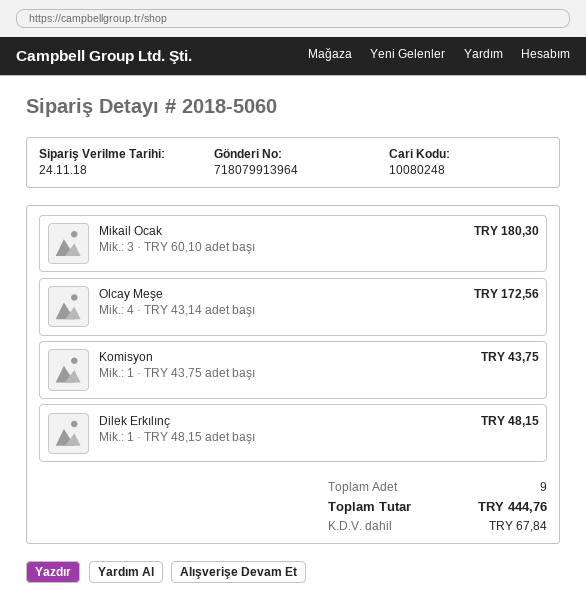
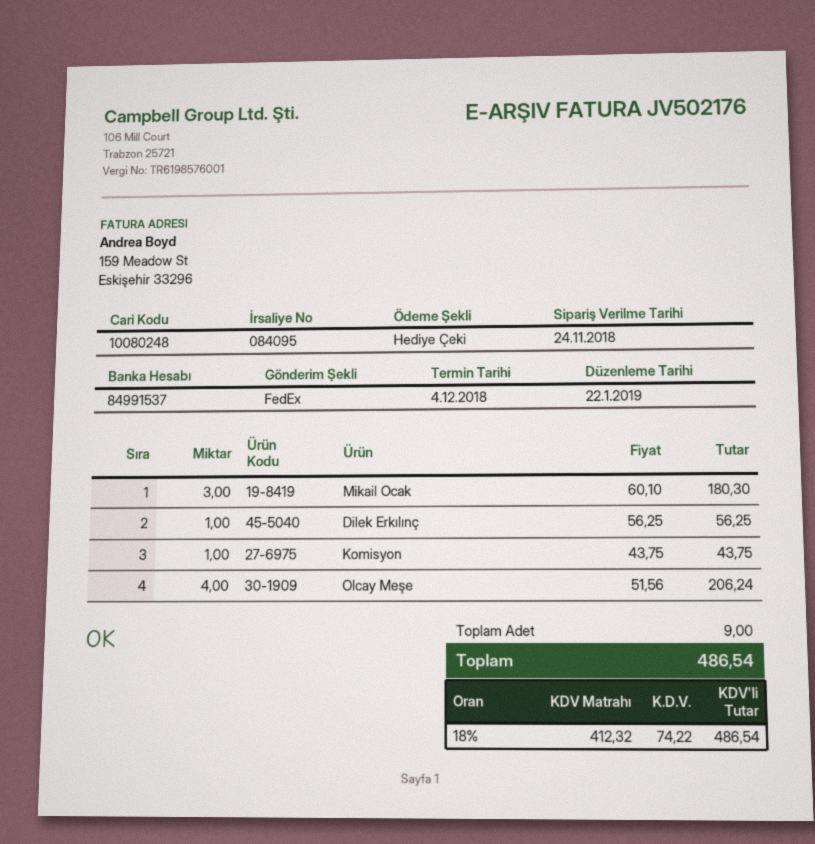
Olcay Meşe: 4 x 43.14 = 172.56 -> 4 x 51.56 = 206.24
Dilek Erkılınç: 1 x 48.15 = 48.15 -> 1 x 56.25 = 56.25
tax: 67.84 -> 74.22
total: 444.76 -> 486.54

